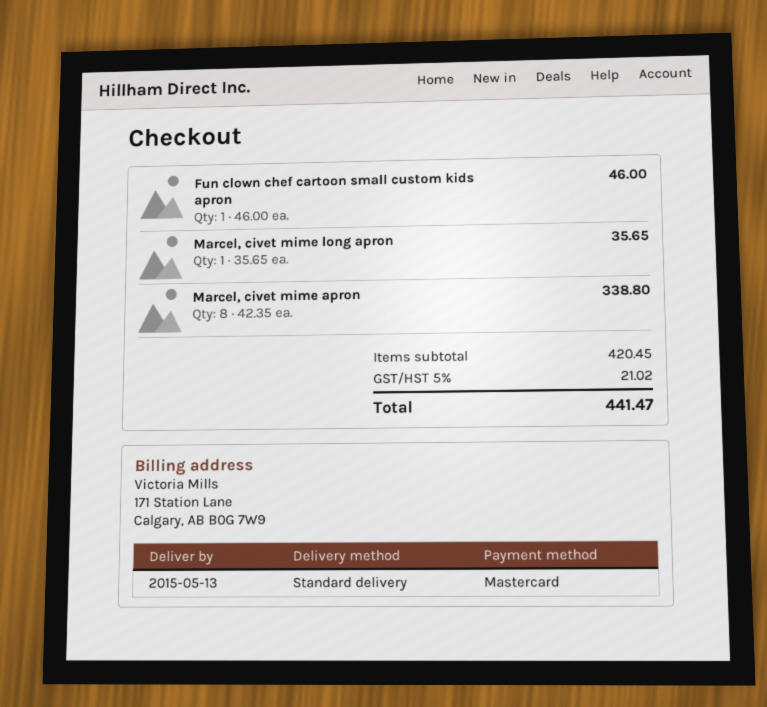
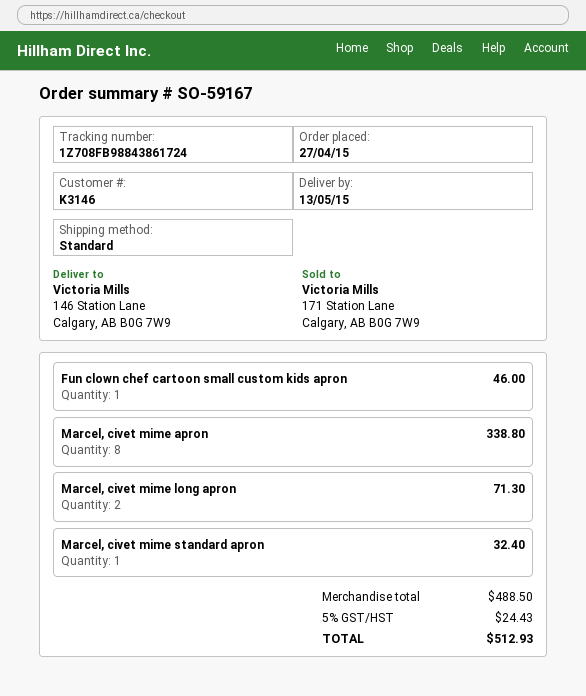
Marcel, civet mime long apron: 1 for 35.65 -> 2 for 71.30
Marcel, civet mime standard apron: none -> 1 for 32.40
subtotal: 420.45 -> 488.50
tax: 5% = 21.02 -> 5% = 24.43
total: 441.47 -> 512.93

